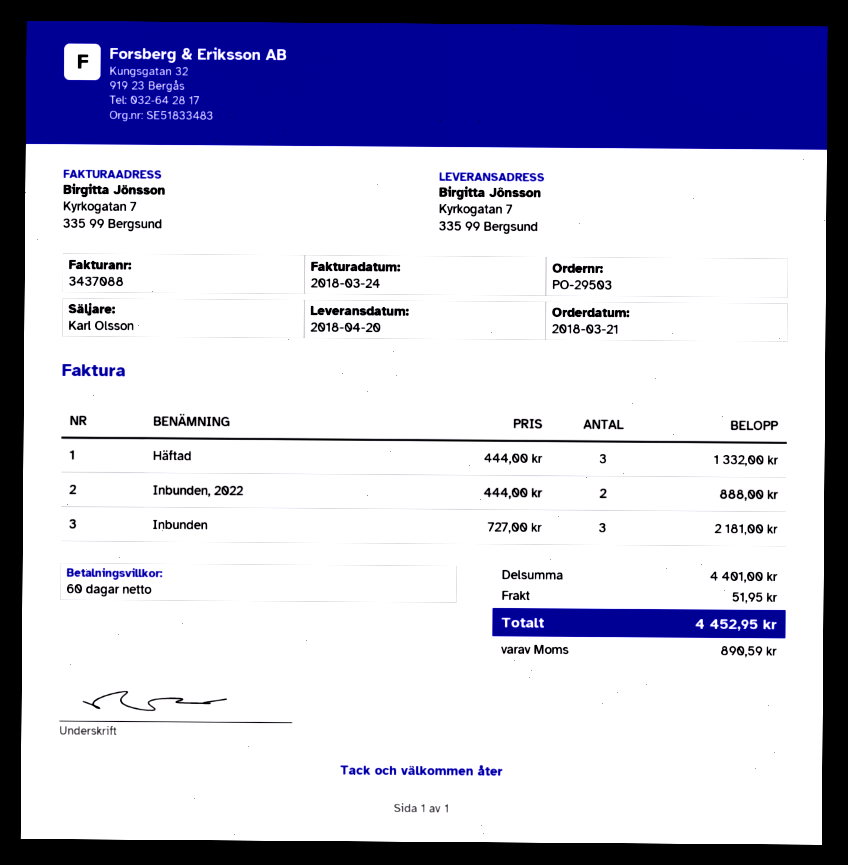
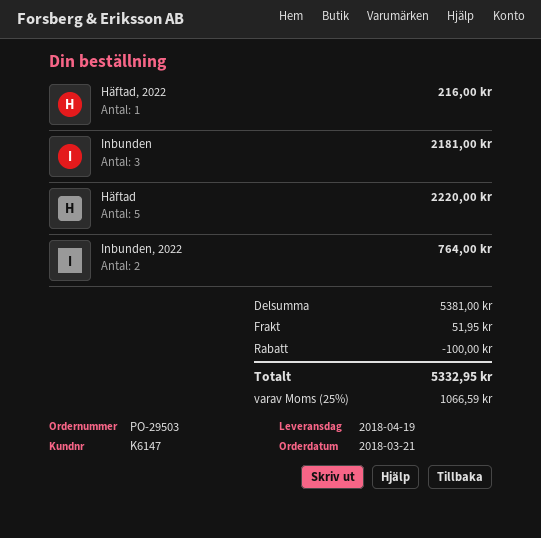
delivery date: 2018-04-20 -> 2018-04-19
Häftad: 3 for 1332.00 -> 5 for 2220.00
Inbunden, 2022: 2 for 888.00 -> 2 for 764.00
Häftad, 2022: none -> 1 for 216.00
subtotal: 4401.00 -> 5381.00
discount: none -> 100.00
tax: 890.59 -> 1066.59
total: 4452.95 -> 5332.95

